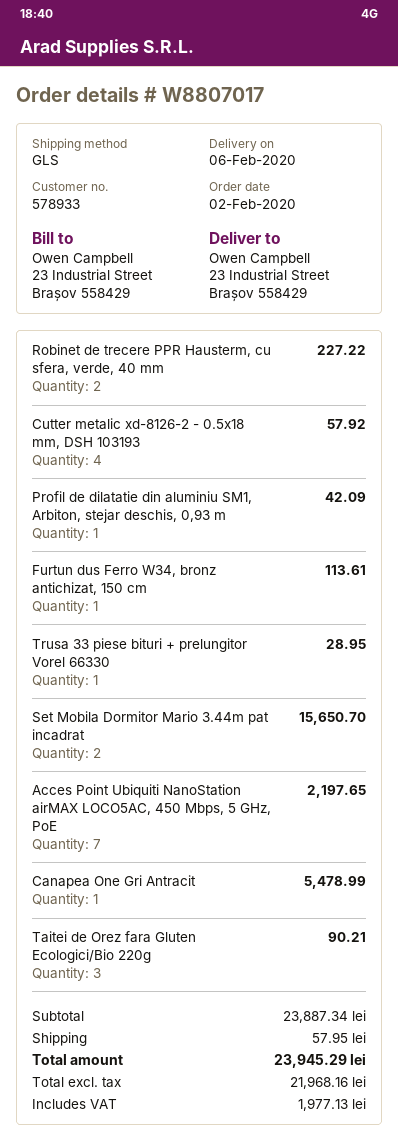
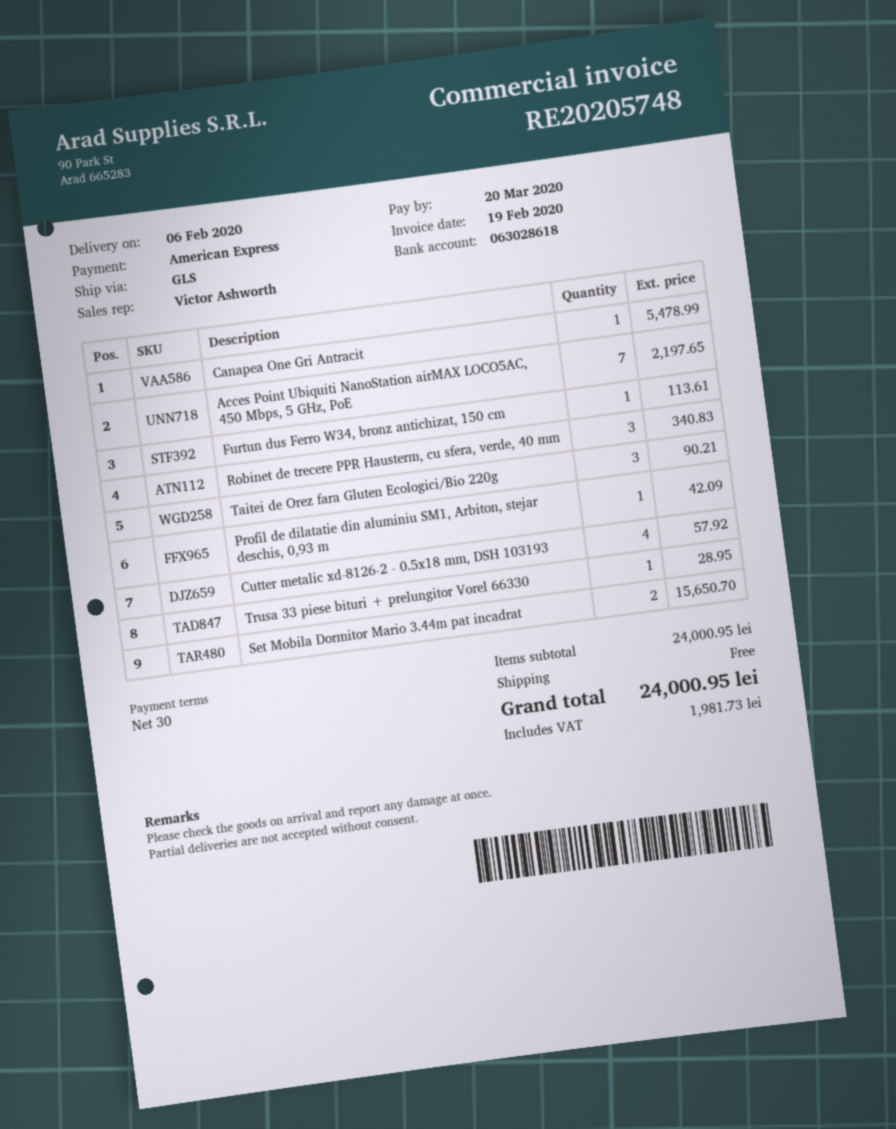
Robinet de trecere PPR Hausterm, cu sfera, verde, 40 mm: 2 for 227.22 -> 3 for 340.83
subtotal: 23887.34 -> 24000.95
shipping: 57.95 -> 0.00
tax: 1977.13 -> 1981.73
total: 23945.29 -> 24000.95

